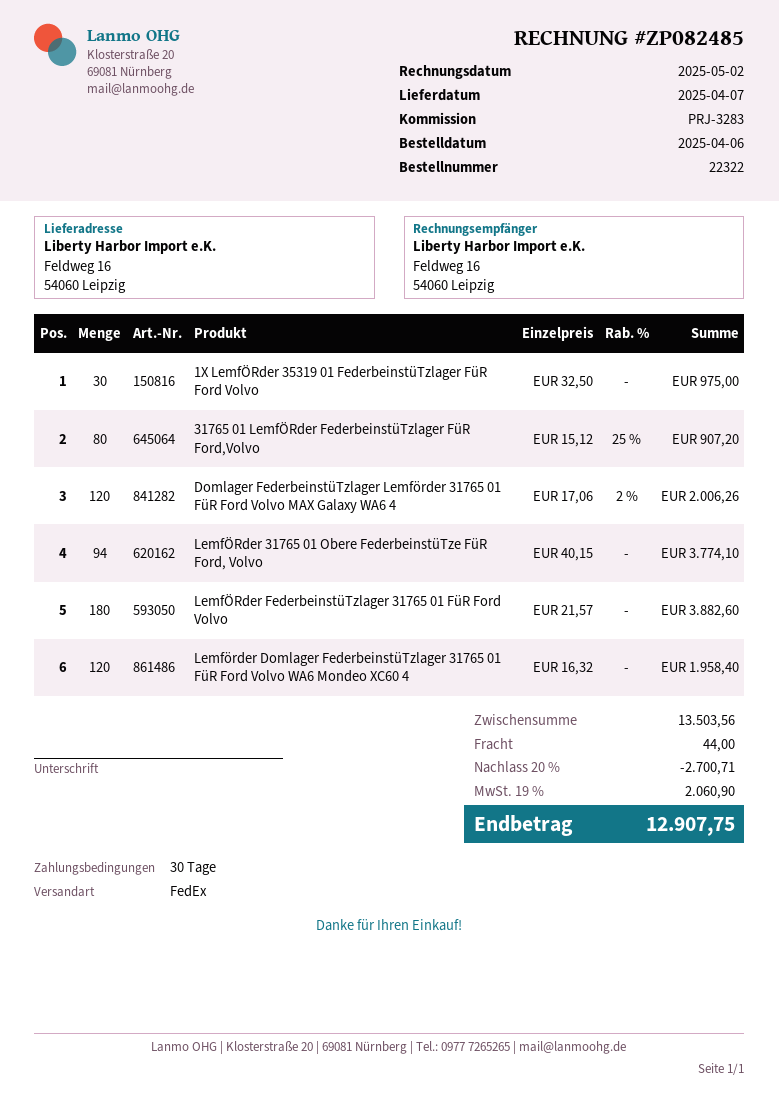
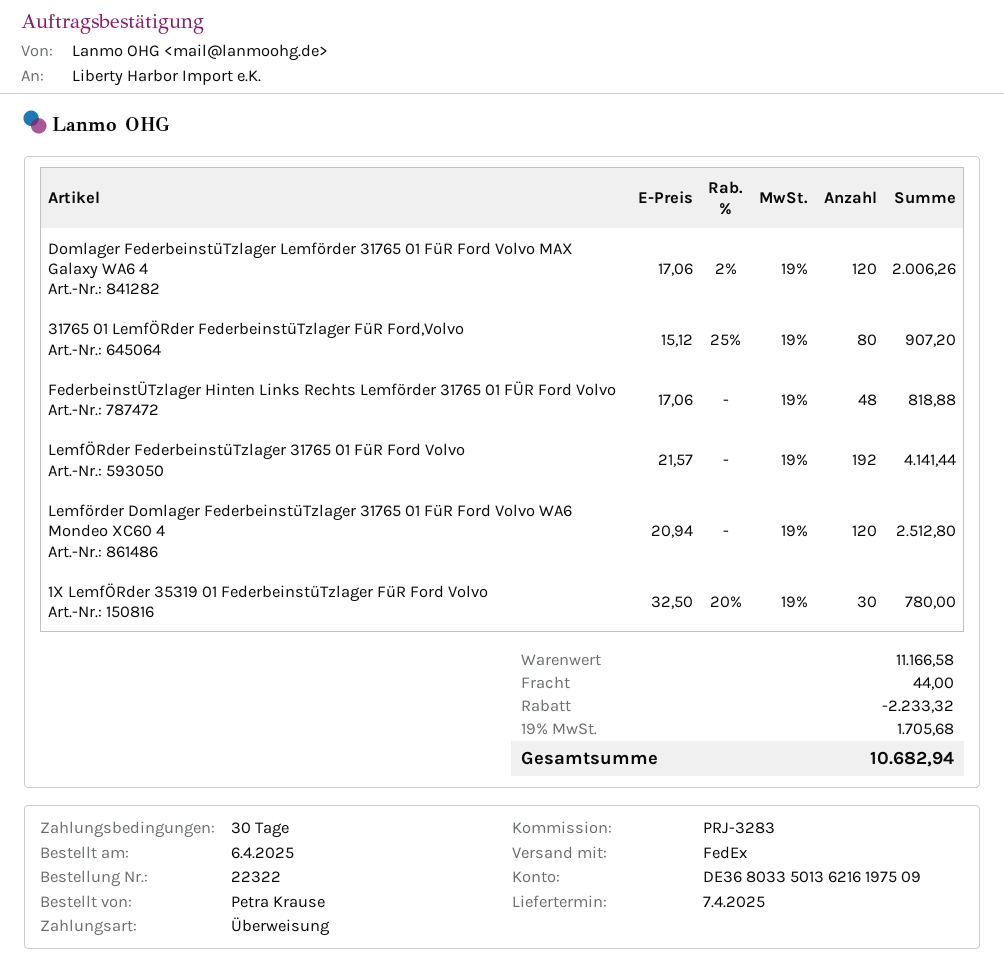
1X LemfÖRder 35319 01 FederbeinstüTzlager FüR Ford Volvo: 30 x 32.50 = 975.00 -> 30 x 32.50 - 20% = 780.00
LemfÖRder 31765 01 Obere FederbeinstüTze FüR Ford, Volvo: 94 x 40.15 = 3774.10 -> none
LemfÖRder FederbeinstüTzlager 31765 01 FüR Ford Volvo: 180 x 21.57 = 3882.60 -> 192 x 21.57 = 4141.44
Lemförder Domlager FederbeinstüTzlager 31765 01 FüR Ford Volvo WA6 Mondeo XC60 4: 120 x 16.32 = 1958.40 -> 120 x 20.94 = 2512.80
FederbeinstÜTzlager Hinten Links Rechts Lemförder 31765 01 FÜR Ford Volvo: none -> 48 x 17.06 = 818.88
subtotal: 13503.56 -> 11166.58
discount: 2700.71 -> 2233.32
tax: 19% = 2060.90 -> 19% = 1705.68
total: 12907.75 -> 10682.94

